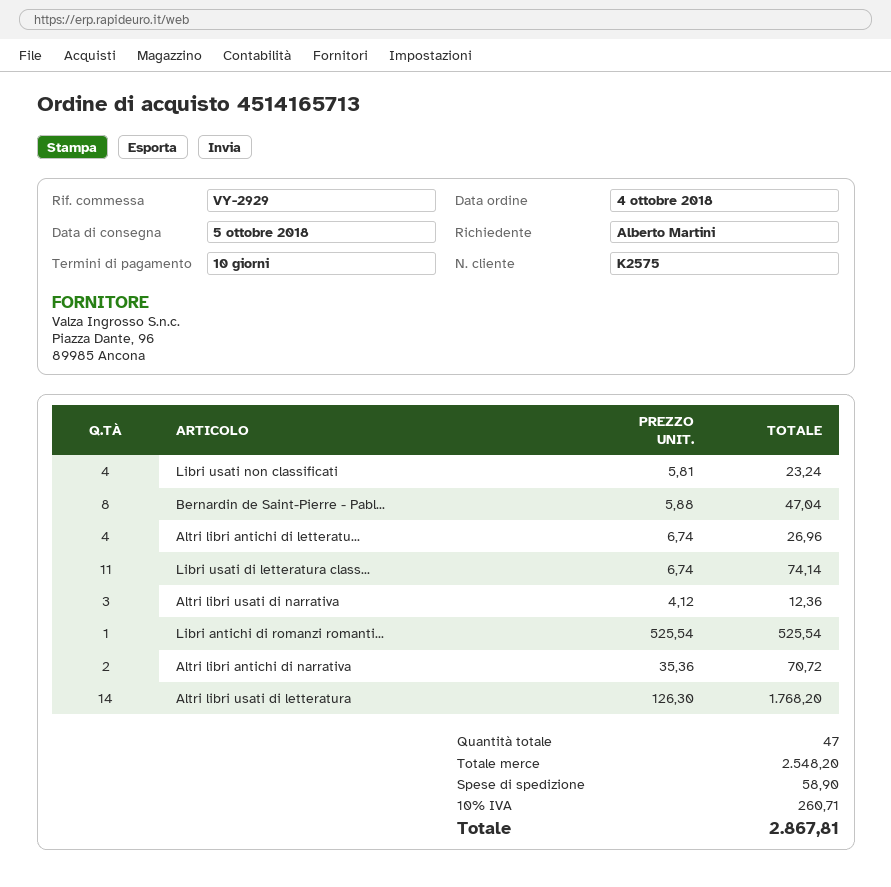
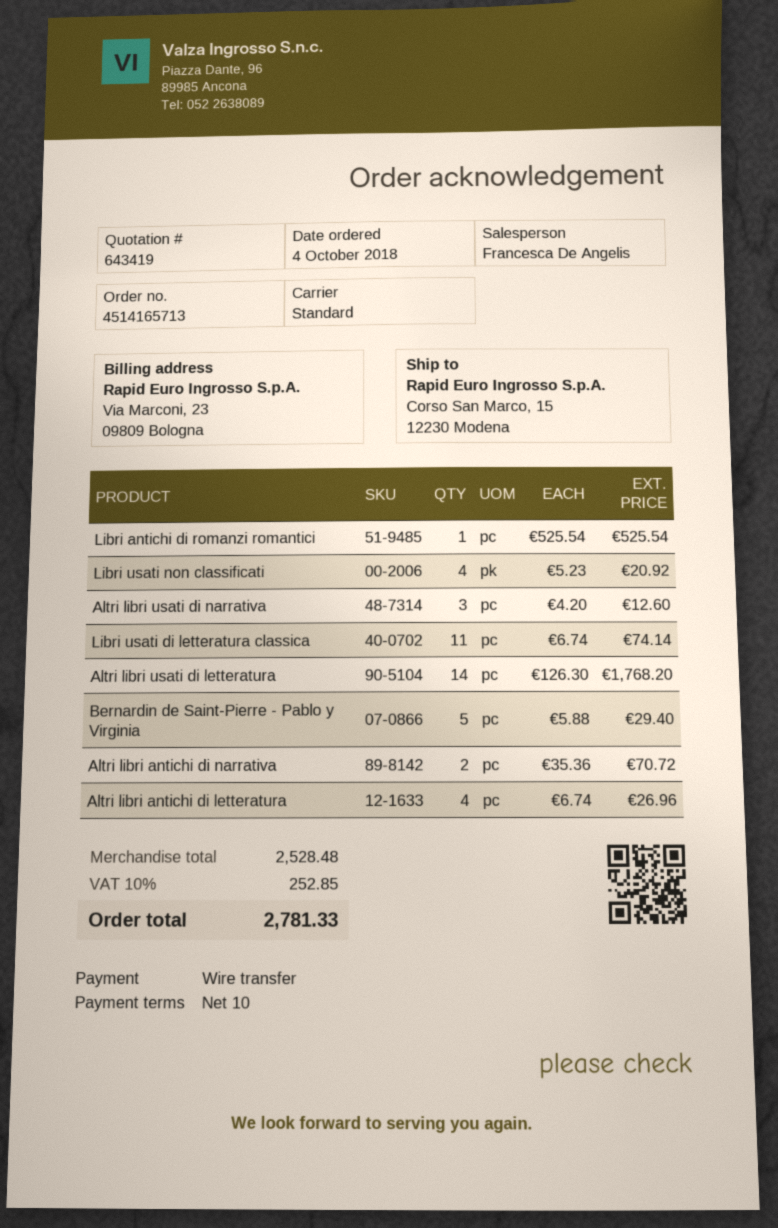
Libri usati non classificati: 4 x 5.81 = 23.24 -> 4 x 5.23 = 20.92
Bernardin de Saint-Pierre - Pabl...: 8 x 5.88 = 47.04 -> 5 x 5.88 = 29.40
Altri libri usati di narrativa: 3 x 4.12 = 12.36 -> 3 x 4.20 = 12.60
subtotal: 2548.20 -> 2528.48
shipping: 58.90 -> none
tax: 10% = 260.71 -> 10% = 252.85
total: 2867.81 -> 2781.33

